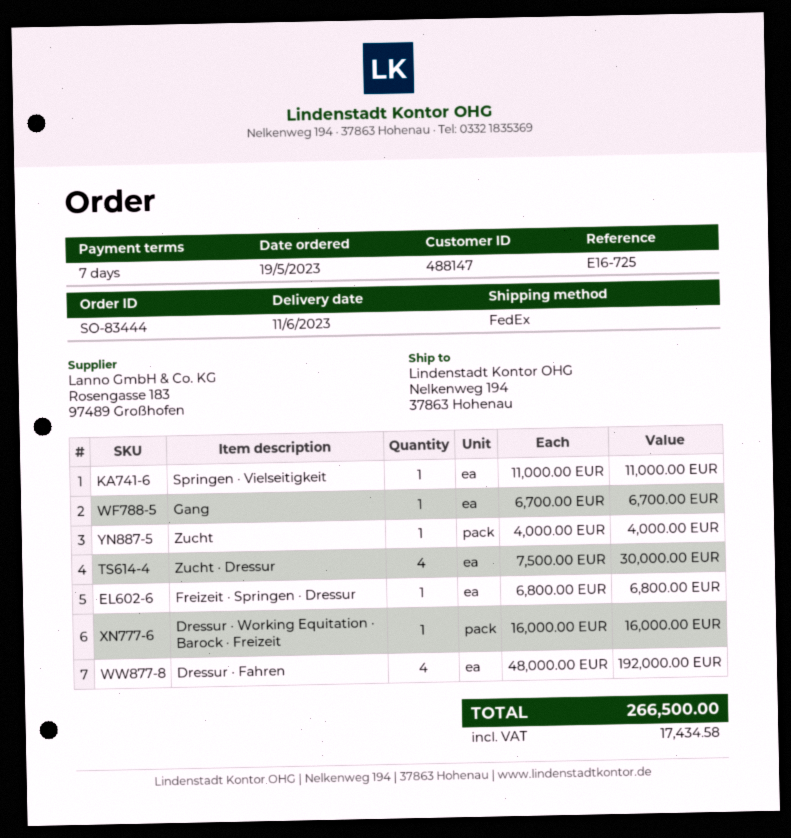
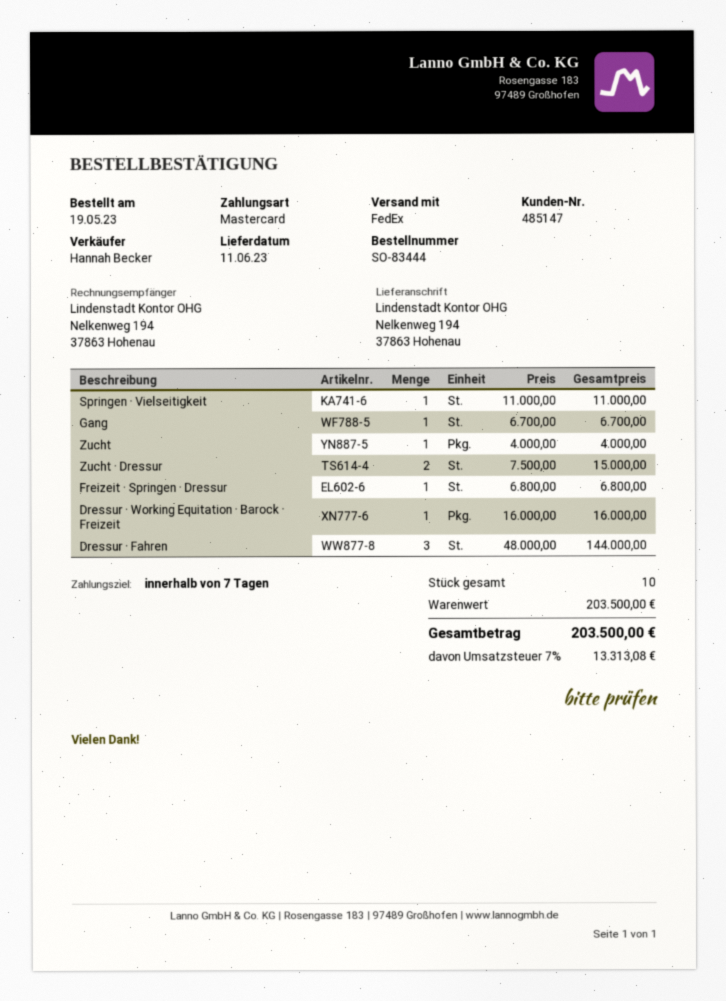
customer number: 488147 -> 485147
Zucht · Dressur: 4 x 7500.00 = 30000.00 -> 2 x 7500.00 = 15000.00
Dressur · Fahren: 4 x 48000.00 = 192000.00 -> 3 x 48000.00 = 144000.00
tax: 17434.58 -> 13313.08
total: 266500.00 -> 203500.00

